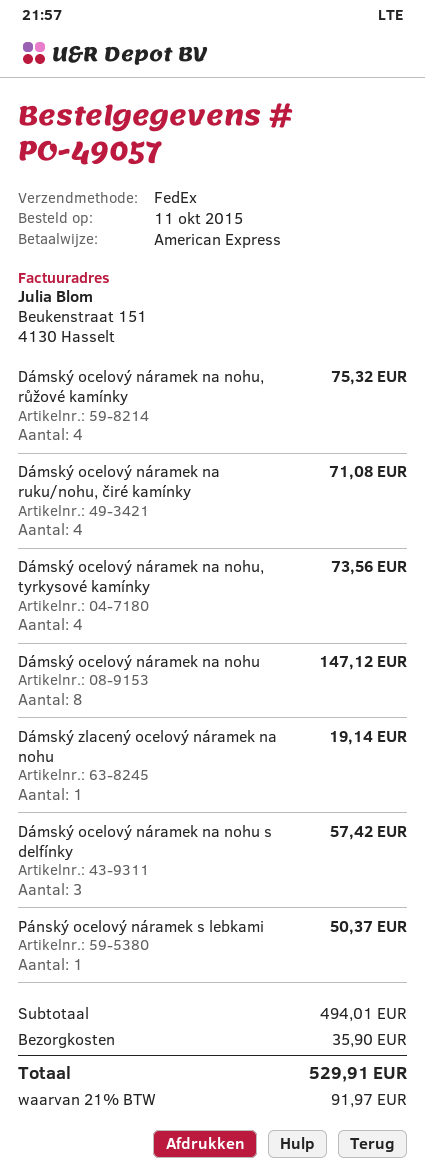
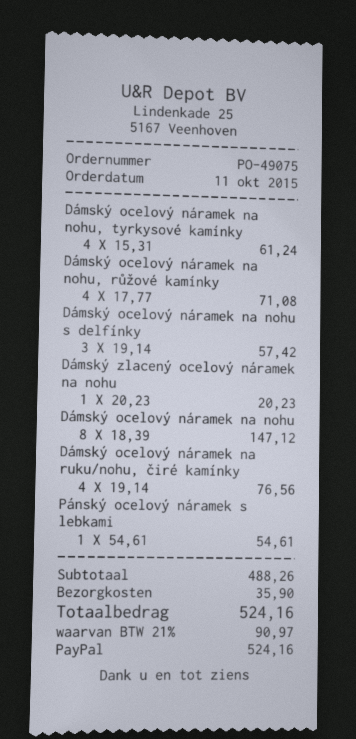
order number: PO-49057 -> PO-49075
payment method: American Express -> PayPal
Dámský ocelový náramek na nohu, růžové kamínky: 4 for 75.32 -> 4 for 71.08
Dámský ocelový náramek na ruku/nohu, čiré kamínky: 4 for 71.08 -> 4 for 76.56
Dámský ocelový náramek na nohu, tyrkysové kamínky: 4 for 73.56 -> 4 for 61.24
Dámský zlacený ocelový náramek na nohu: 1 for 19.14 -> 1 for 20.23
Pánský ocelový náramek s lebkami: 1 for 50.37 -> 1 for 54.61
subtotal: 494.01 -> 488.26
tax: 21% = 91.97 -> 21% = 90.97
total: 529.91 -> 524.16

